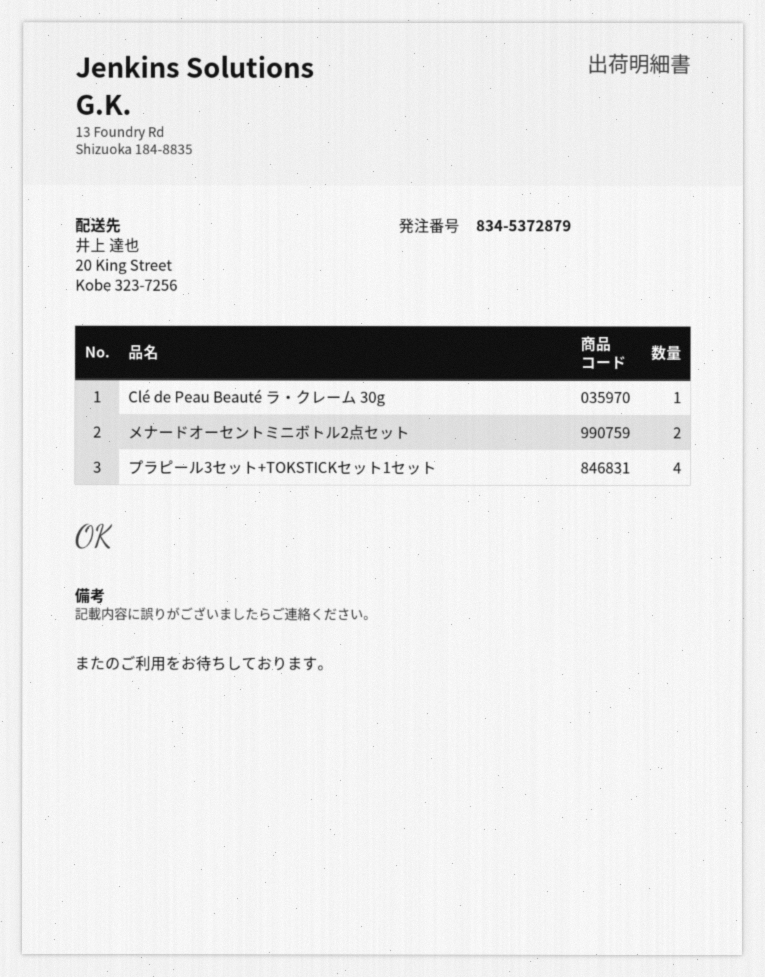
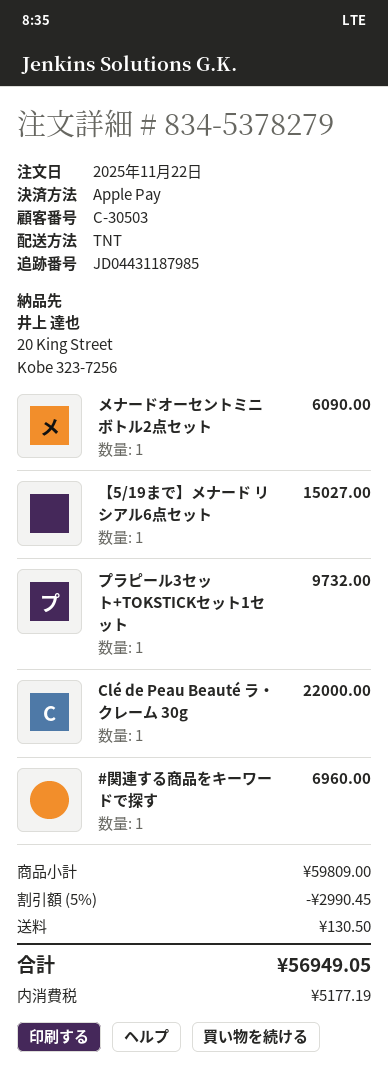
order number: 834-5372879 -> 834-5378279
メナードオーセントミニボトル2点セット: 2 -> 1
プラピール3セット+TOKSTICKセット1セット: 4 -> 1
【5/19まで】メナード リシアル6点セット: none -> 1
#関連する商品をキーワードで探す: none -> 1

